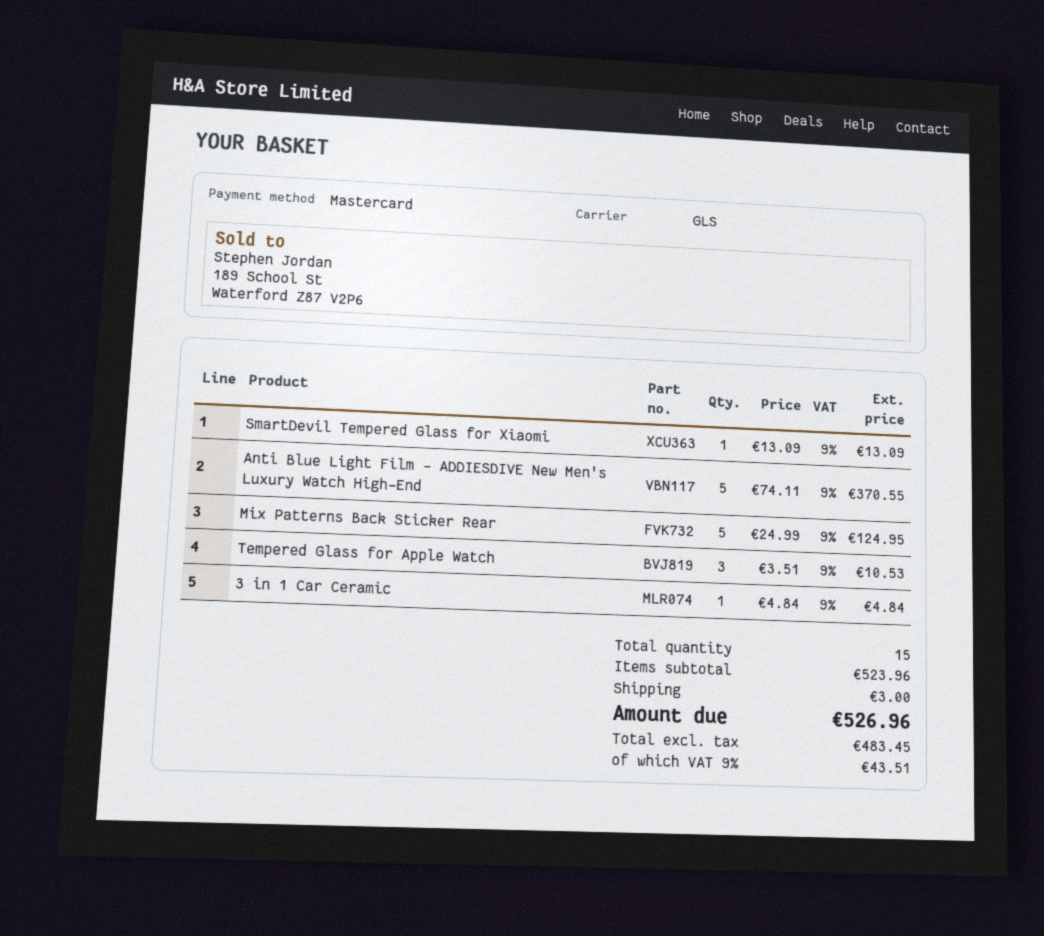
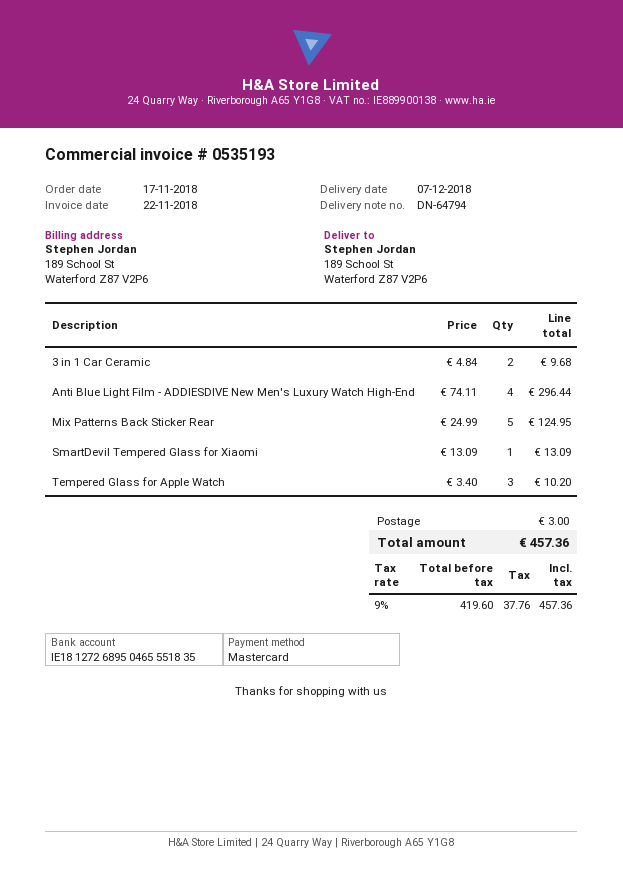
Anti Blue Light Film - ADDIESDIVE New Men's Luxury Watch High-End: 5 x 74.11 = 370.55 -> 4 x 74.11 = 296.44
Tempered Glass for Apple Watch: 3 x 3.51 = 10.53 -> 3 x 3.40 = 10.20
3 in 1 Car Ceramic: 1 x 4.84 = 4.84 -> 2 x 4.84 = 9.68
net: 483.45 -> 419.60
tax: 9% = 43.51 -> 9% = 37.76
total: 526.96 -> 457.36

